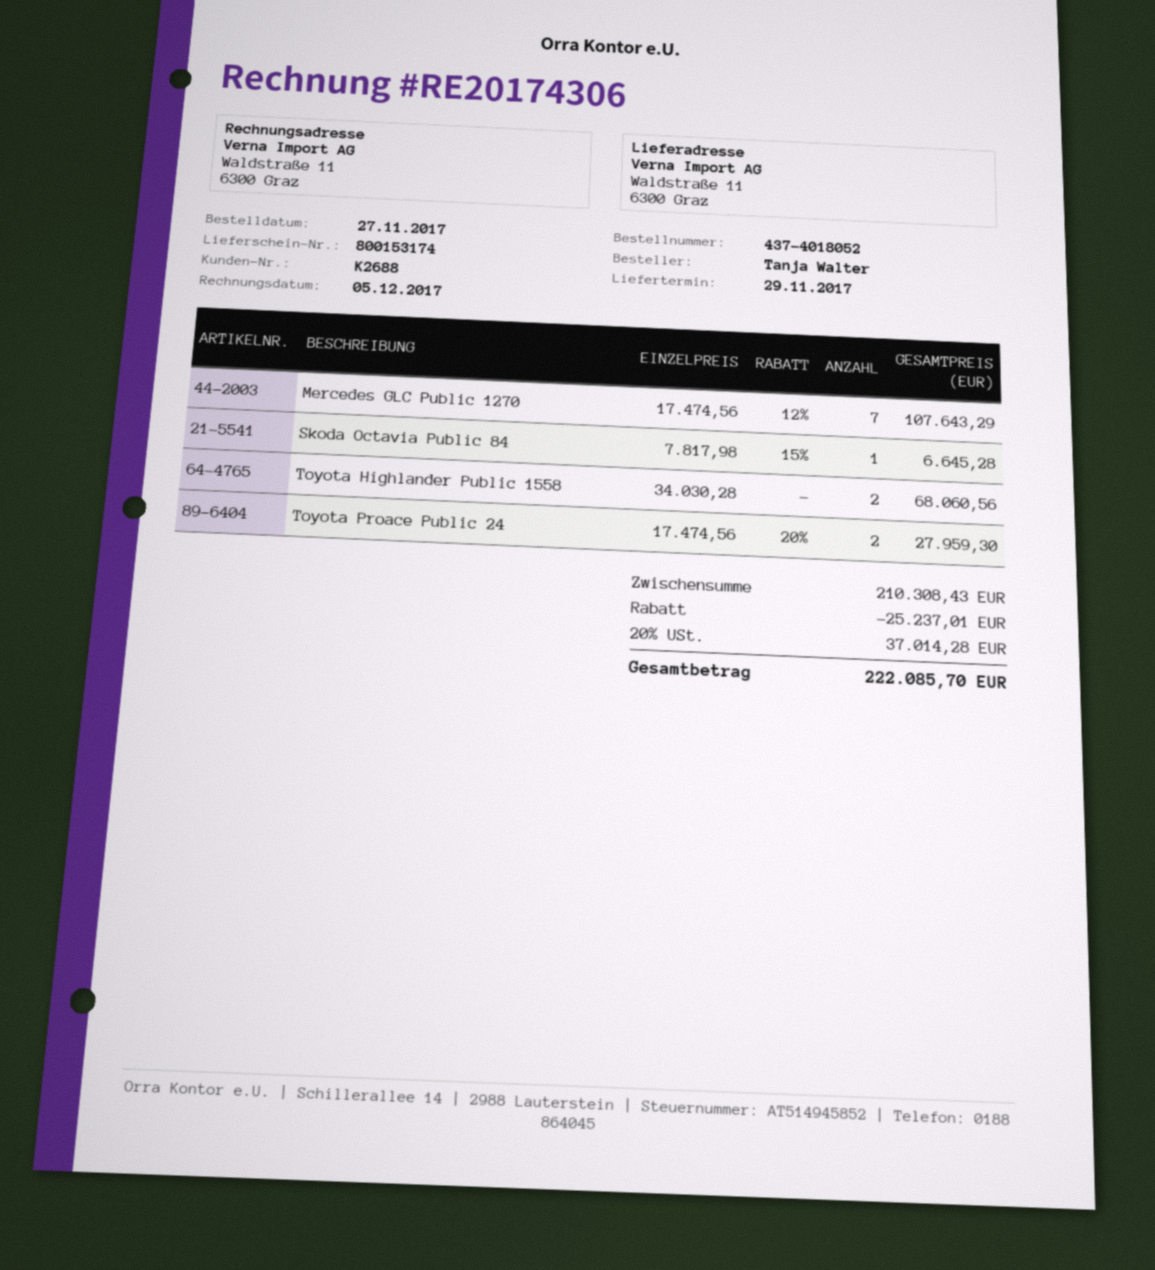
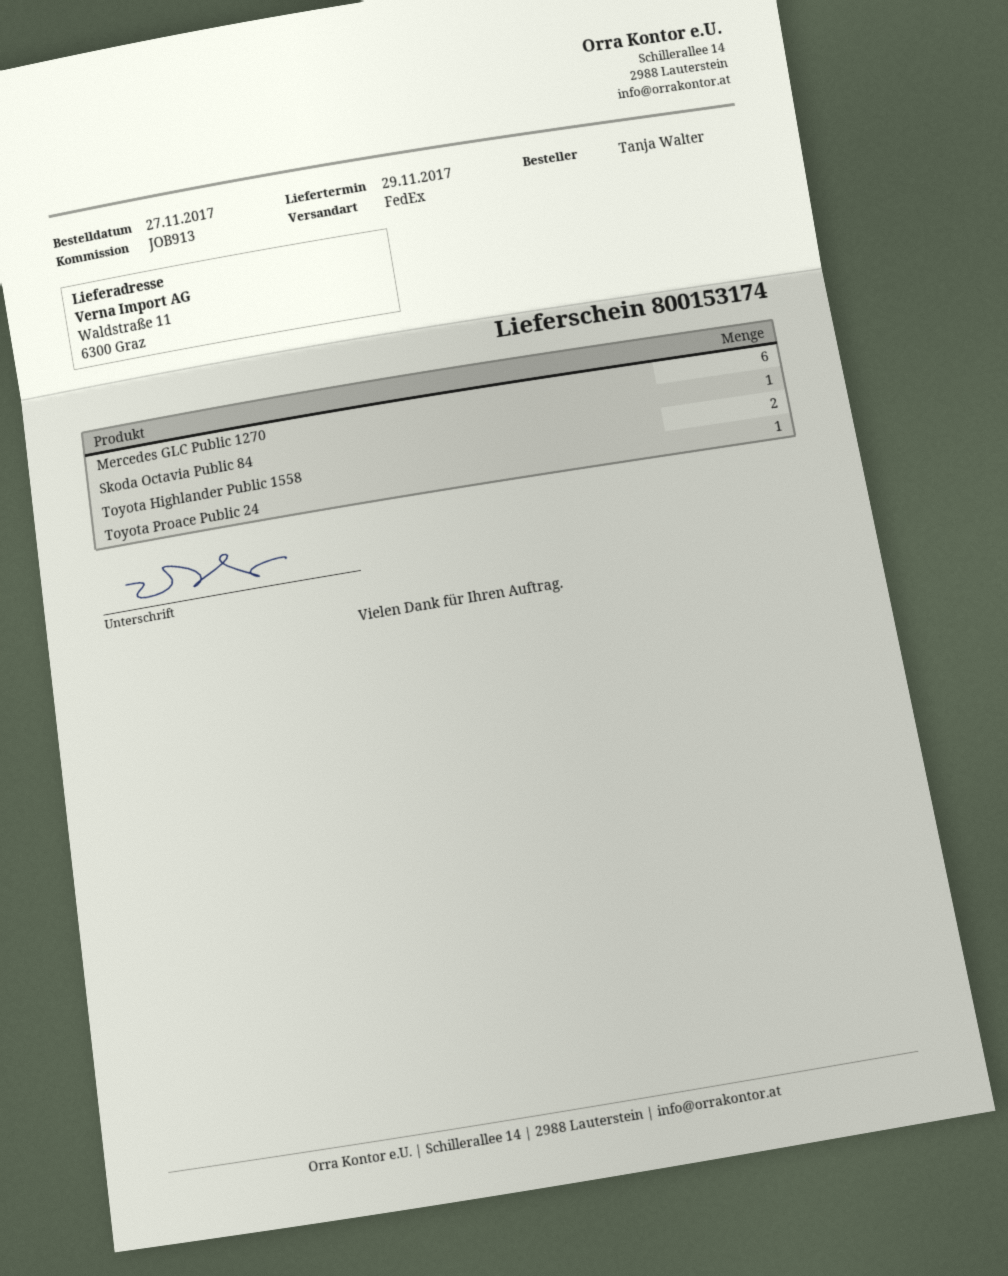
Mercedes GLC Public 1270: 7 -> 6
Toyota Proace Public 24: 2 -> 1

